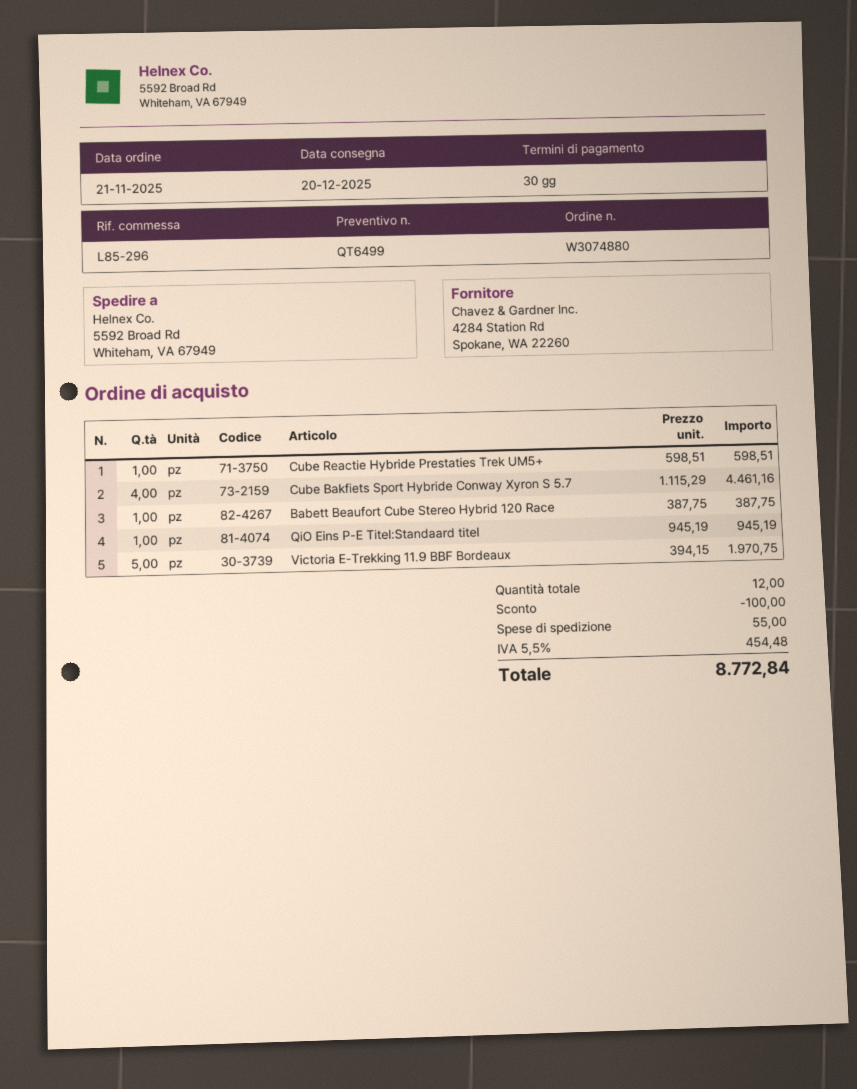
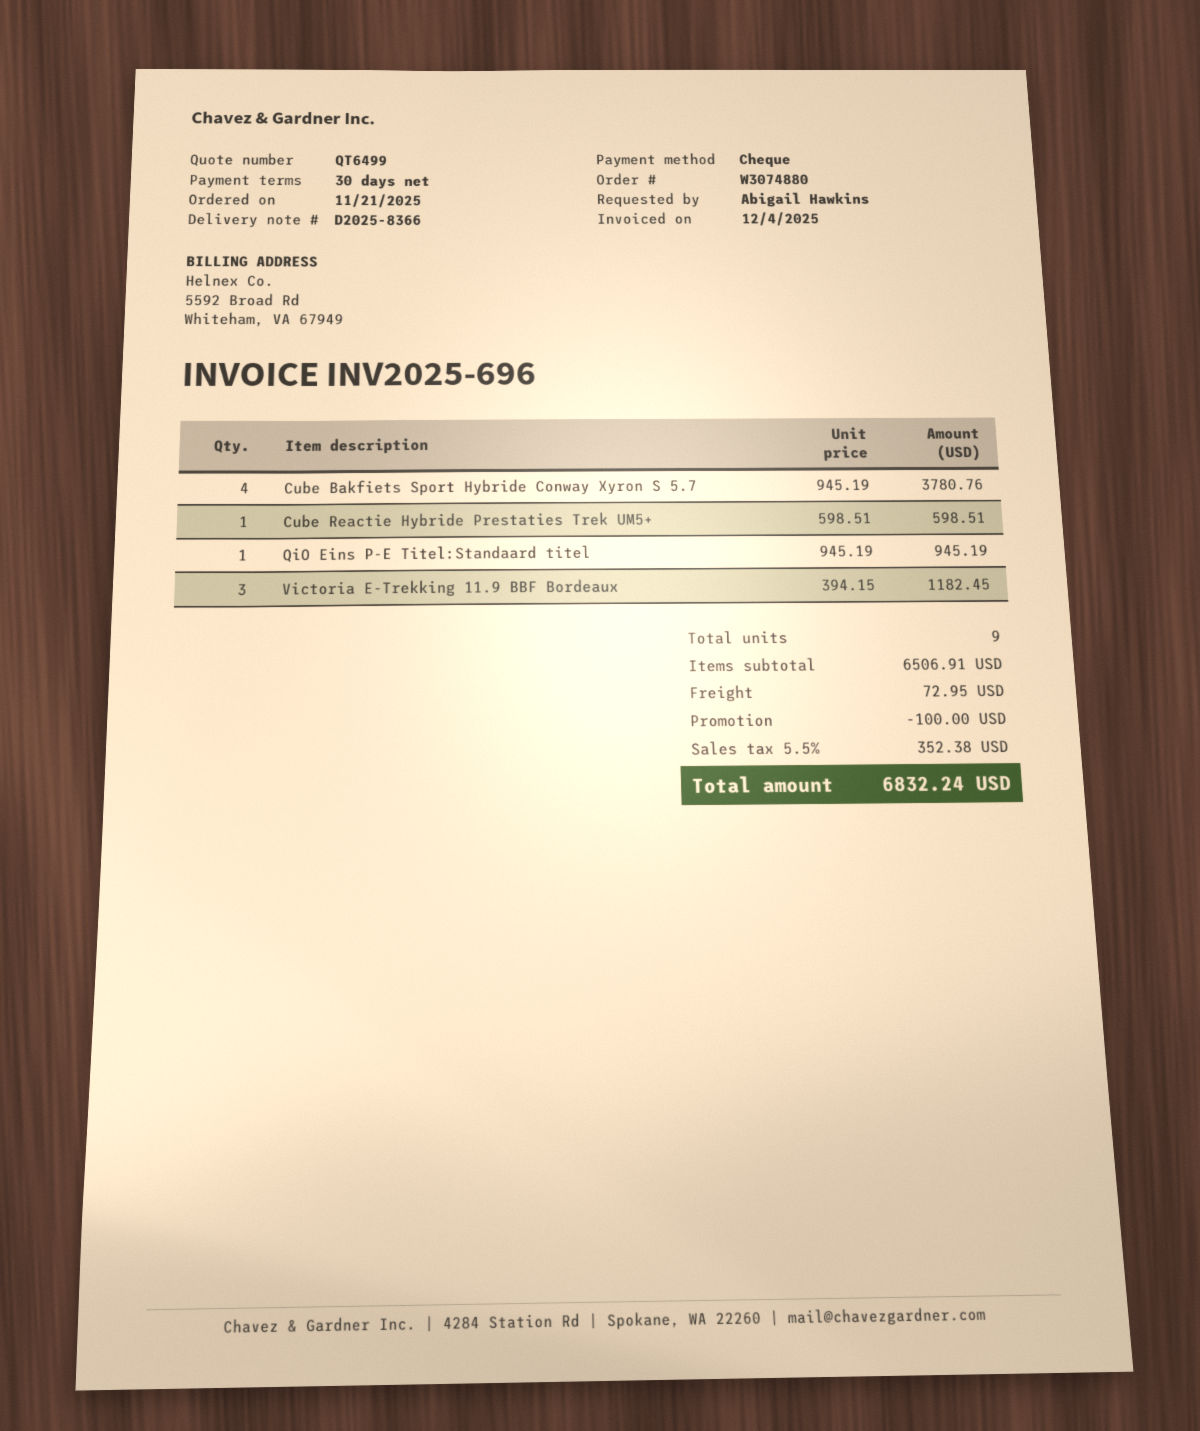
Cube Bakfiets Sport Hybride Conway Xyron S 5.7: 4 x 1115.29 = 4461.16 -> 4 x 945.19 = 3780.76
Babett Beaufort Cube Stereo Hybrid 120 Race: 1 x 387.75 = 387.75 -> none
Victoria E-Trekking 11.9 BBF Bordeaux: 5 x 394.15 = 1970.75 -> 3 x 394.15 = 1182.45
total quantity: 12 -> 9
shipping: 55.00 -> 72.95
tax: 5.5% = 454.48 -> 5.5% = 352.38
total: 8772.84 -> 6832.24

